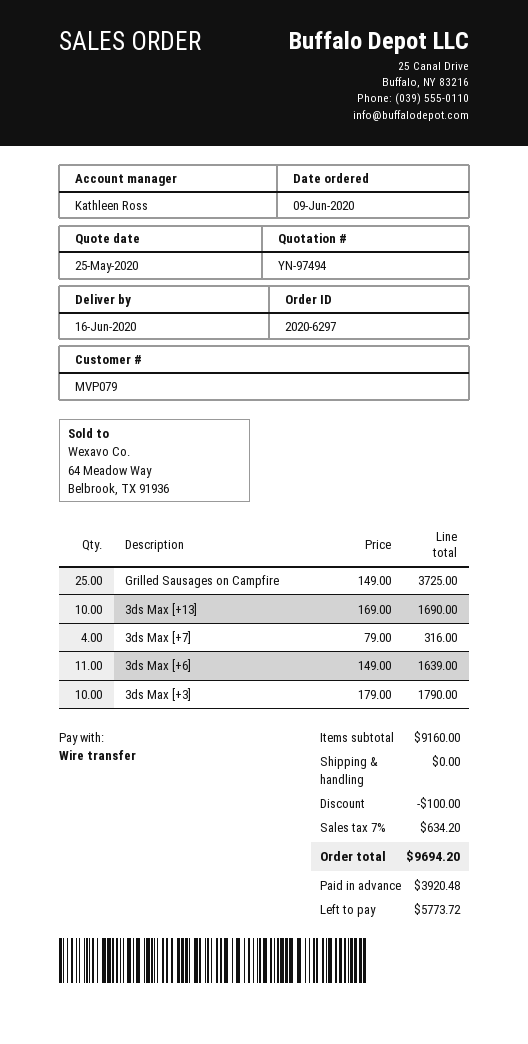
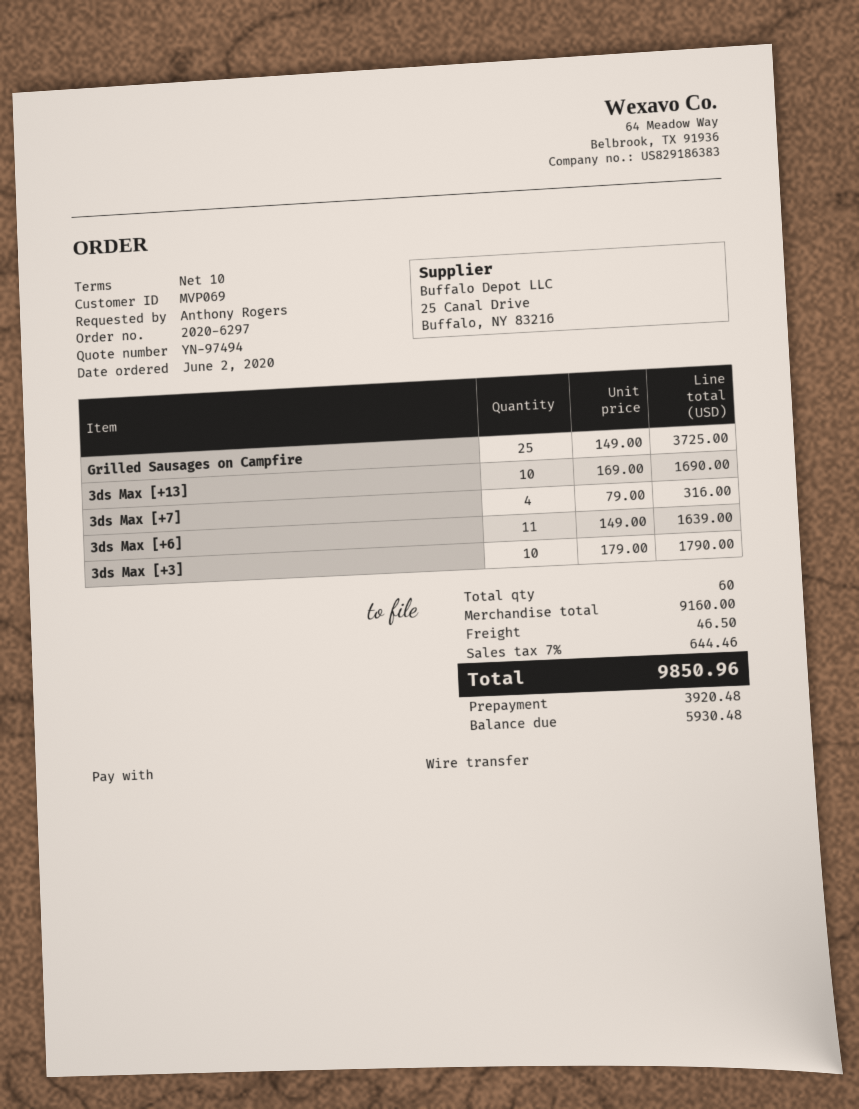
order date: 2020-06-09 -> 2020-06-02
customer number: MVP079 -> MVP069
discount: 100.00 -> none
shipping: 0.00 -> 46.50
tax: 7% = 634.20 -> 7% = 644.46
total: 9694.20 -> 9850.96
balance: 5773.72 -> 5930.48

